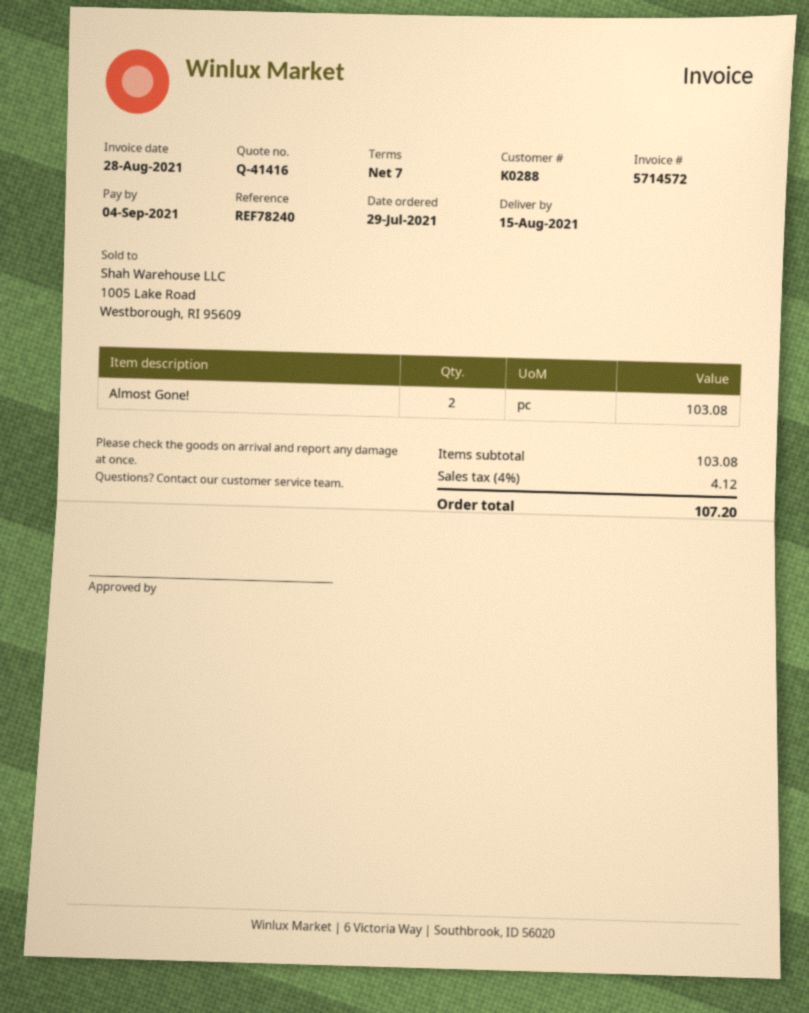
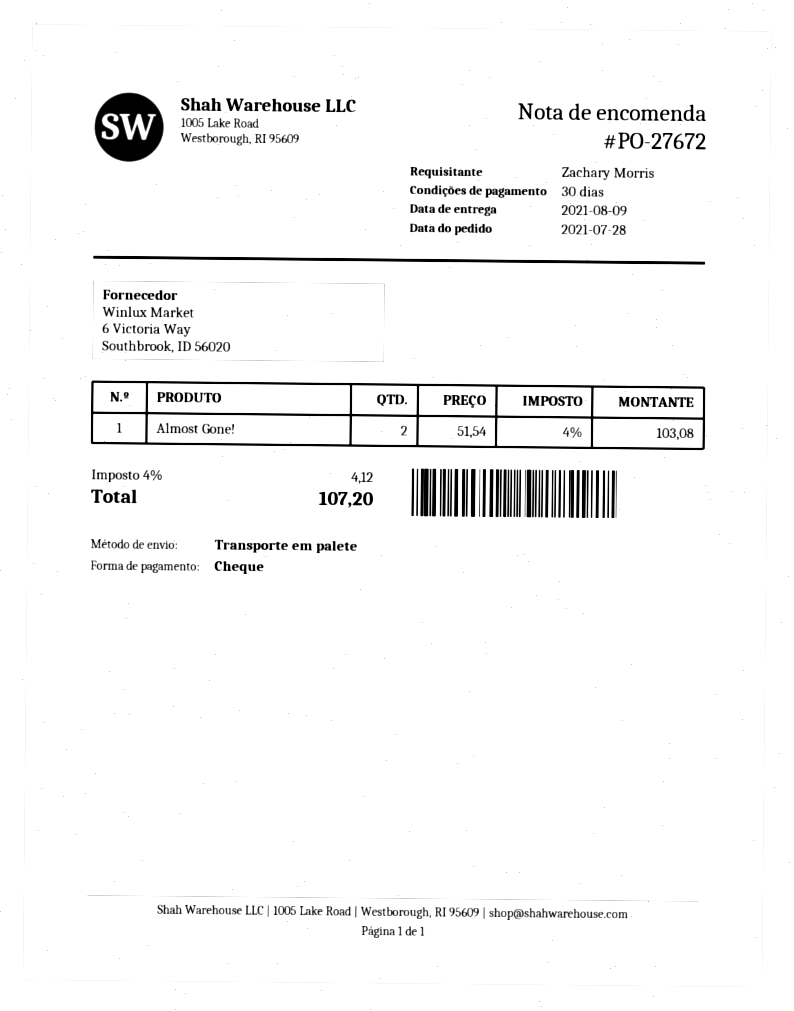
order date: 2021-07-29 -> 2021-07-28
delivery date: 2021-08-15 -> 2021-08-09
payment terms: 7 days -> 30 days

